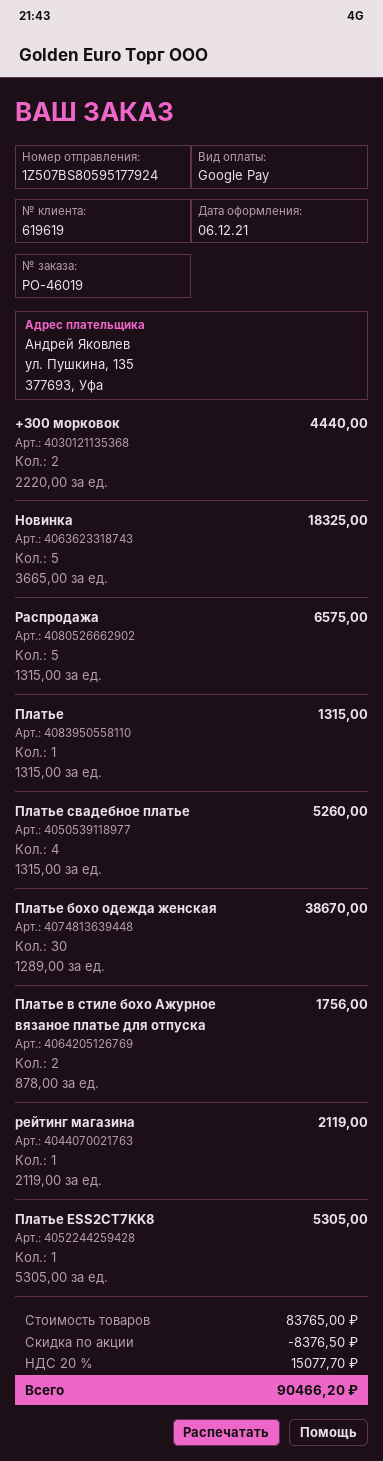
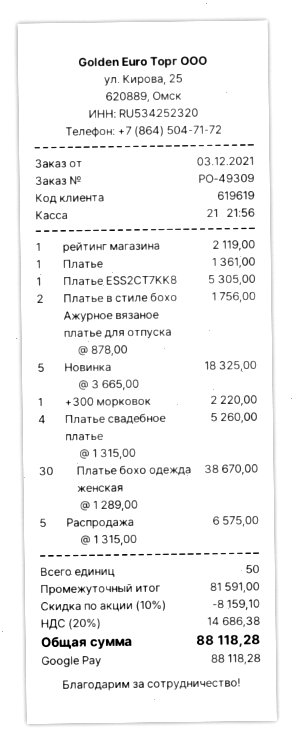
order number: PO-46019 -> PO-49309
order date: 2021-12-06 -> 2021-12-03
+300 морковок: 2 x 2220.00 = 4440.00 -> 1 x 2220.00 = 2220.00
Платье: 1 x 1315.00 = 1315.00 -> 1 x 1361.00 = 1361.00
subtotal: 83765.00 -> 81591.00
discount: 8376.50 -> 8159.10
tax: 20% = 15077.70 -> 20% = 14686.38
total: 90466.20 -> 88118.28

